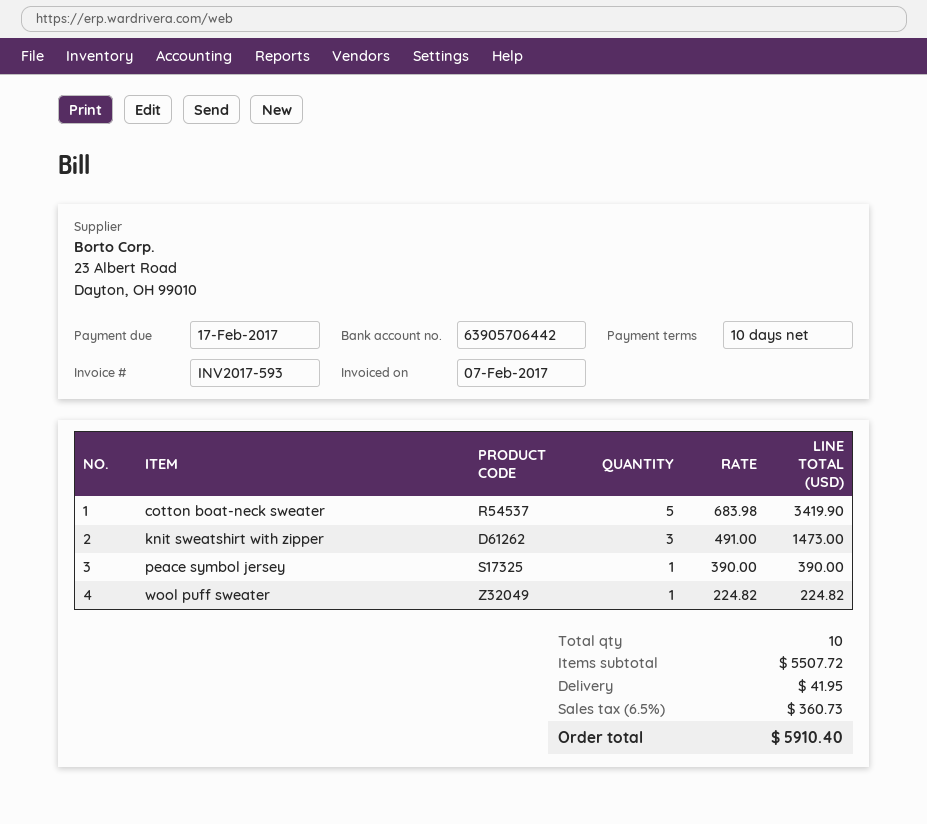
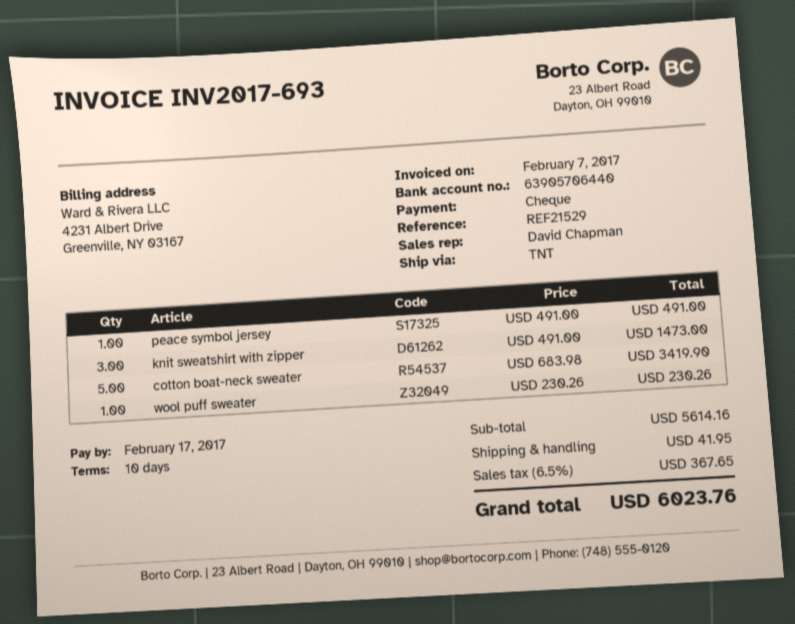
invoice number: INV2017-593 -> INV2017-693
bank account: 63905706442 -> 63905706440
peace symbol jersey: 1 x 390.00 = 390.00 -> 1 x 491.00 = 491.00
wool puff sweater: 1 x 224.82 = 224.82 -> 1 x 230.26 = 230.26
subtotal: 5507.72 -> 5614.16
tax: 6.5% = 360.73 -> 6.5% = 367.65
total: 5910.40 -> 6023.76

